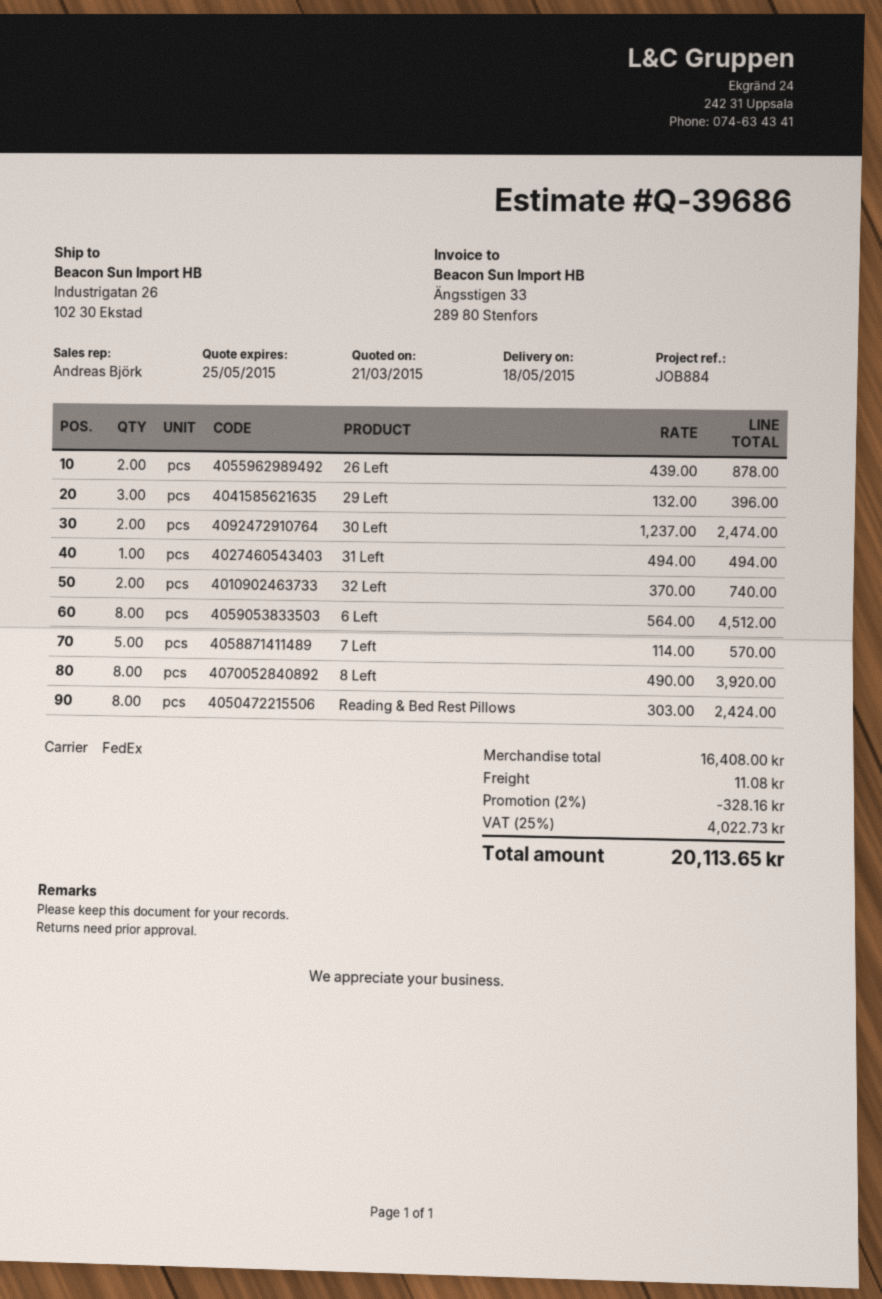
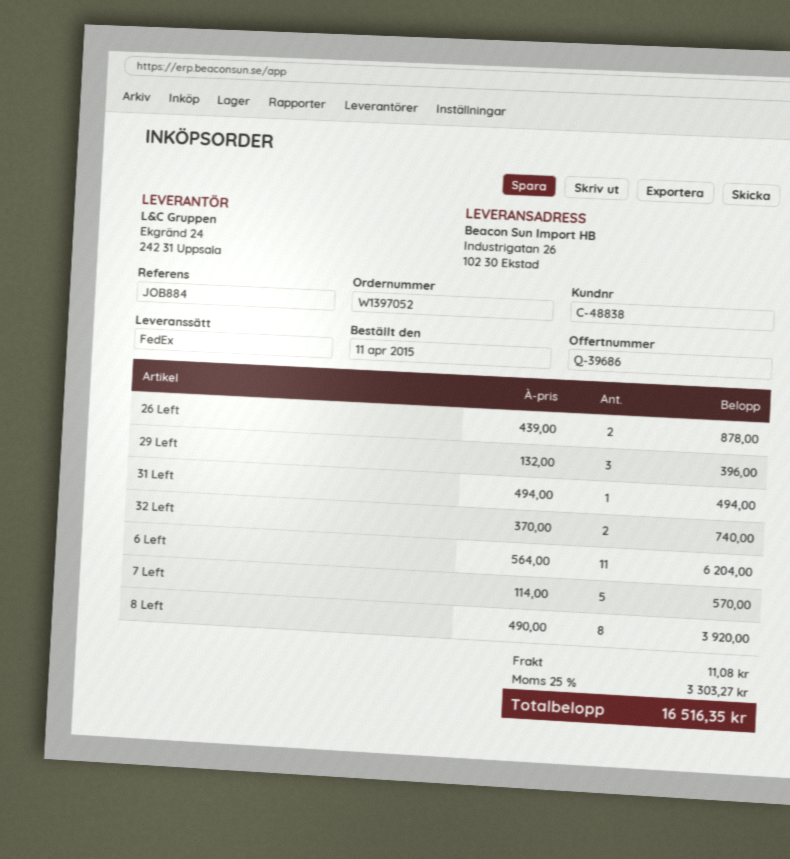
30 Left: 2 x 1237.00 = 2474.00 -> none
6 Left: 8 x 564.00 = 4512.00 -> 11 x 564.00 = 6204.00
Reading & Bed Rest Pillows: 8 x 303.00 = 2424.00 -> none
discount: 2% = 328.16 -> none
tax: 25% = 4022.73 -> 25% = 3303.27
total: 20113.65 -> 16516.35

